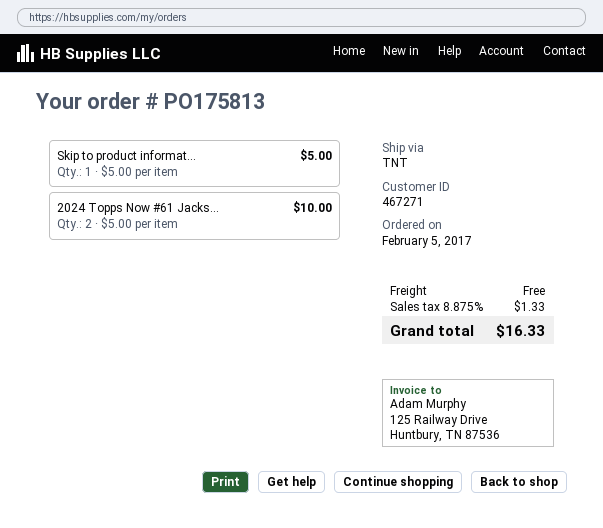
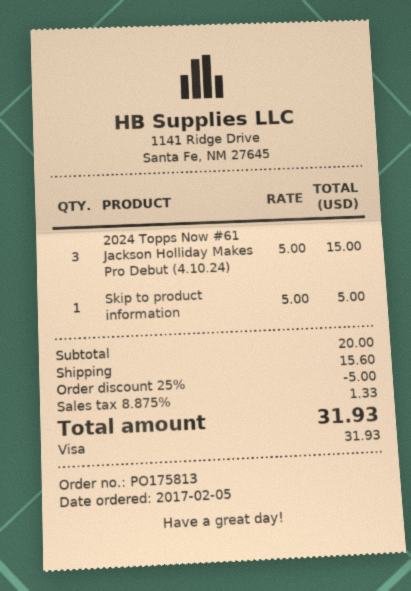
2024 Topps Now #61 Jacks...: 2 x 5.00 = 10.00 -> 3 x 5.00 = 15.00
discount: none -> 25% = 5.00
shipping: 0.00 -> 15.60
total: 16.33 -> 31.93

